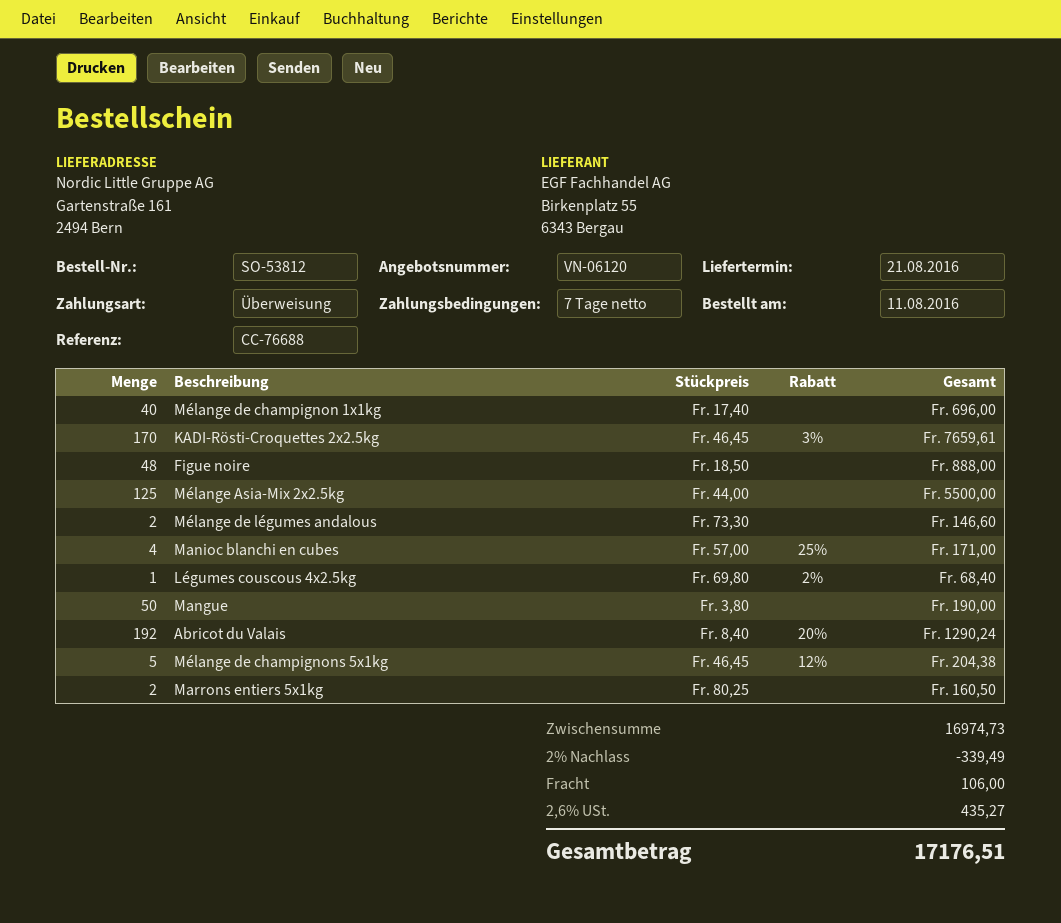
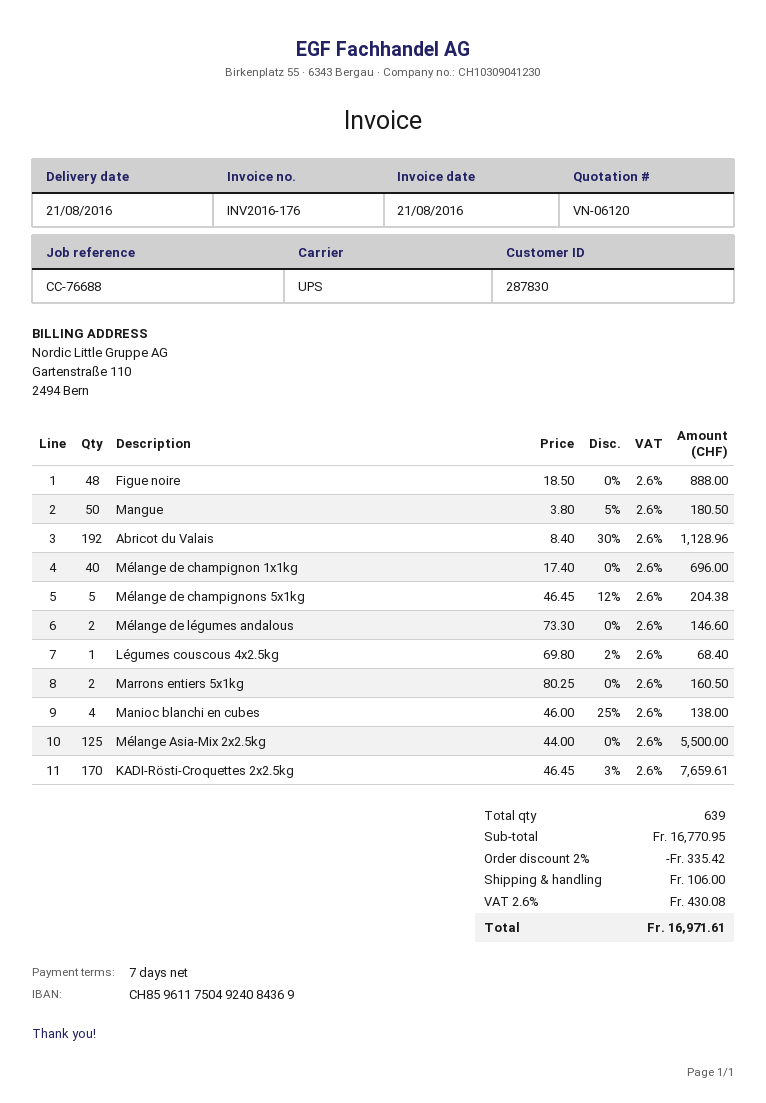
Manioc blanchi en cubes: 4 x 57.00 - 25% = 171.00 -> 4 x 46.00 - 25% = 138.00
Mangue: 50 x 3.80 = 190.00 -> 50 x 3.80 - 5% = 180.50
Abricot du Valais: 192 x 8.40 - 20% = 1290.24 -> 192 x 8.40 - 30% = 1128.96
subtotal: 16974.73 -> 16770.95
discount: 2% = 339.49 -> 2% = 335.42
tax: 2.6% = 435.27 -> 2.6% = 430.08
total: 17176.51 -> 16971.61

